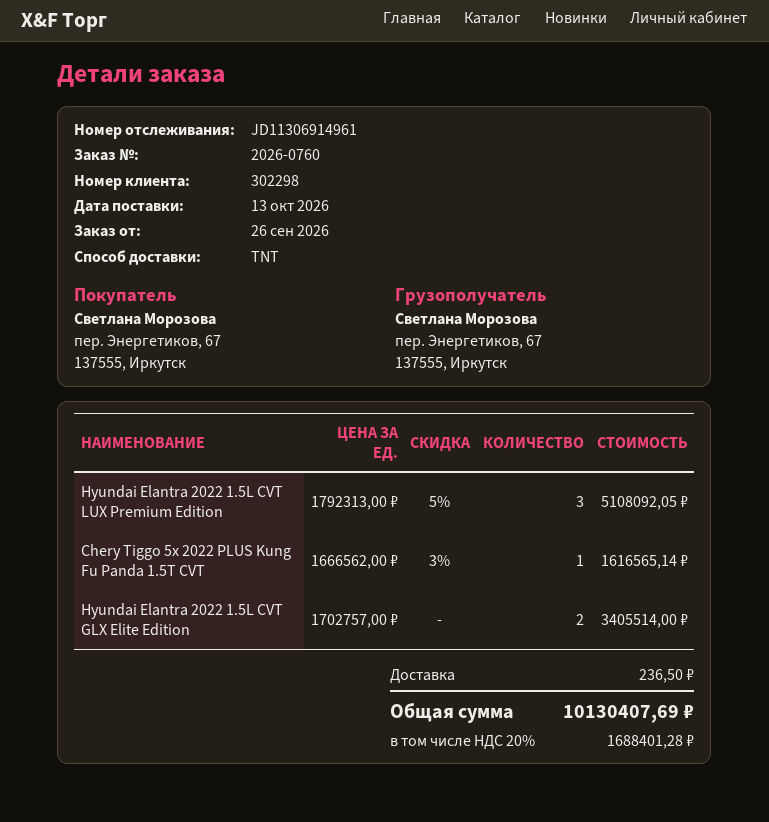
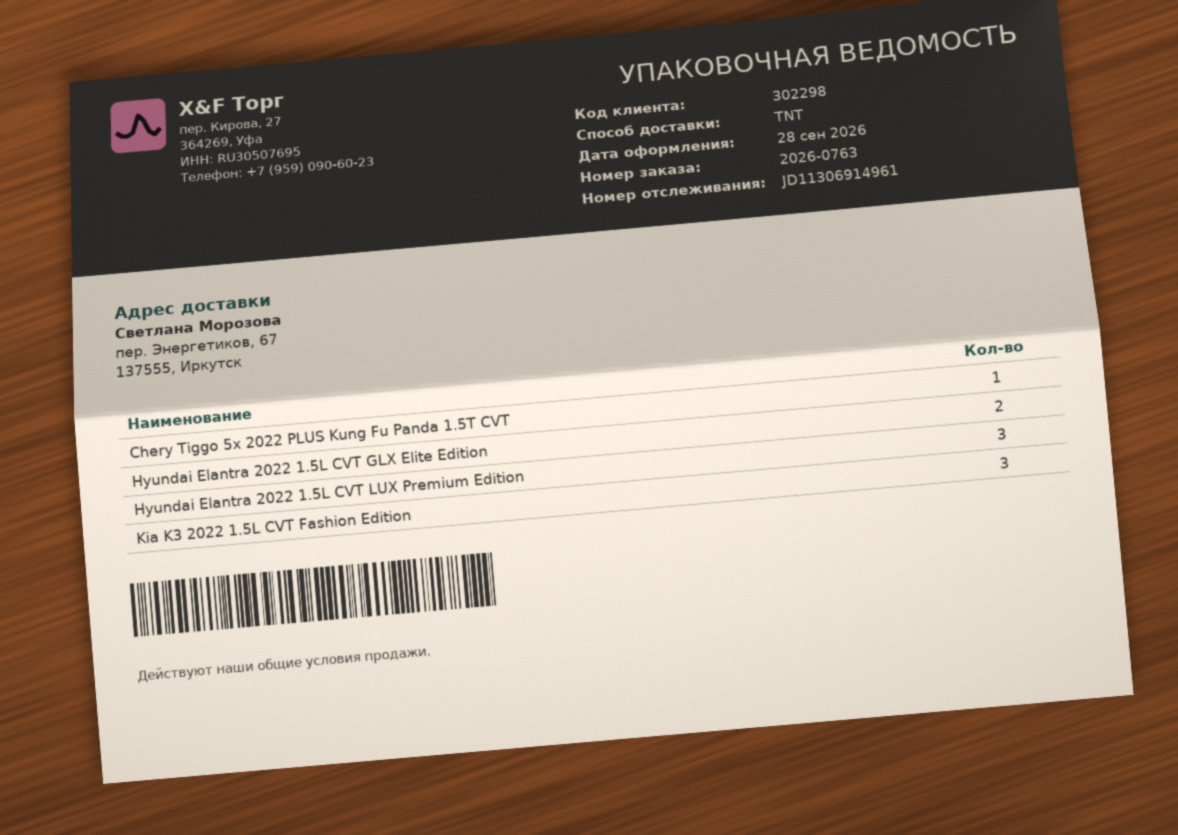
order number: 2026-0760 -> 2026-0763
order date: 2026-09-26 -> 2026-09-28
Kia K3 2022 1.5L CVT Fashion Edition: none -> 3

